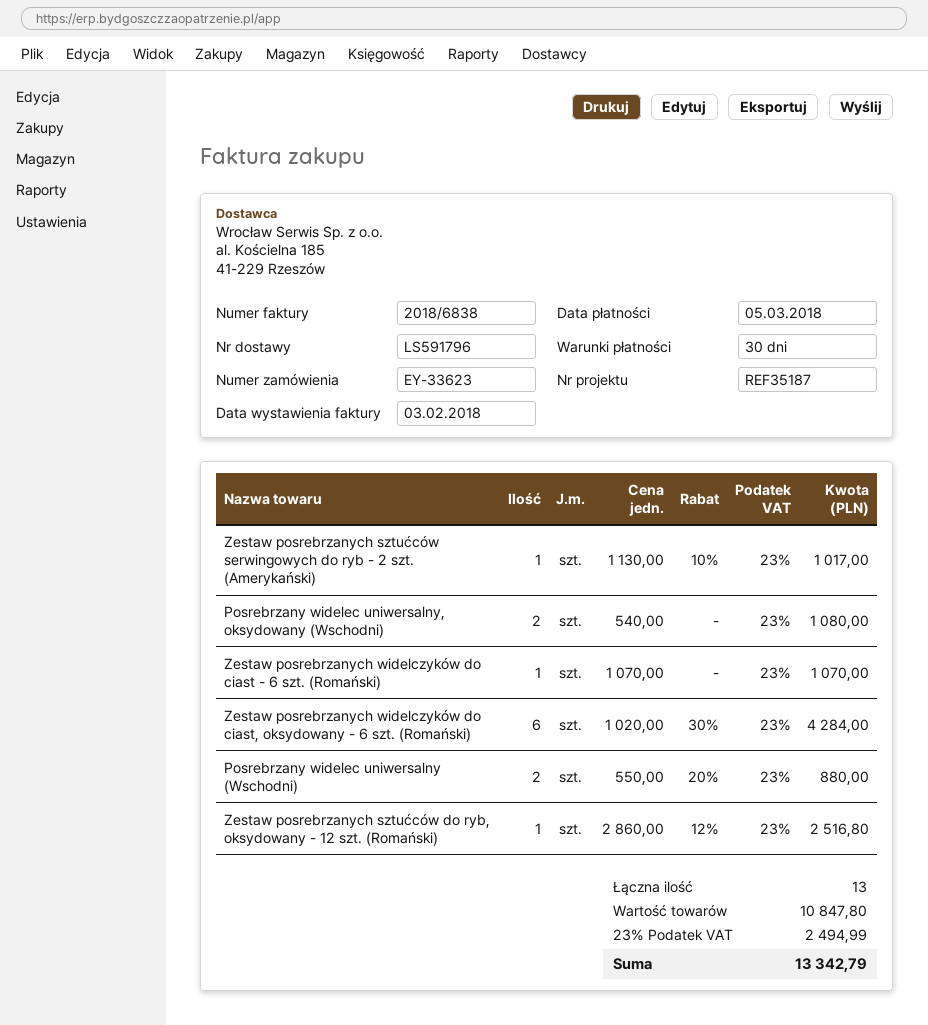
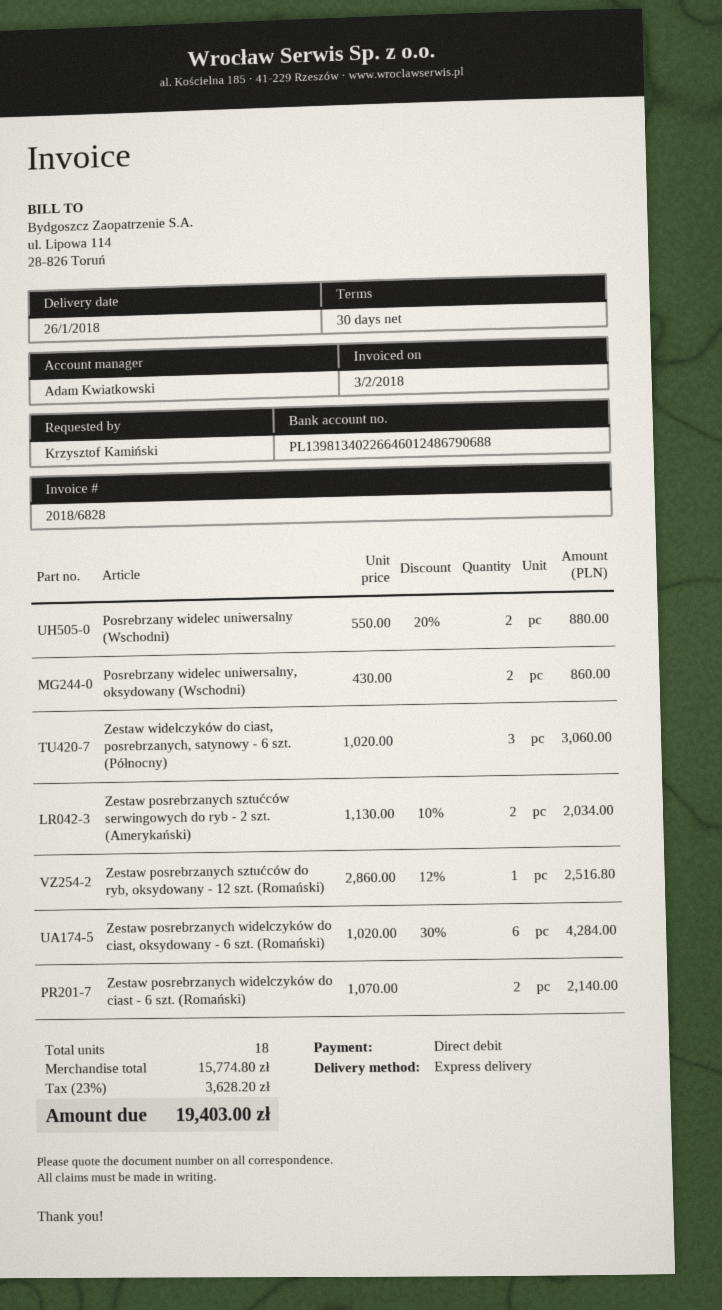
invoice number: 2018/6838 -> 2018/6828
Zestaw posrebrzanych sztućców serwingowych do ryb - 2 szt. (Amerykański): 1 x 1130.00 - 10% = 1017.00 -> 2 x 1130.00 - 10% = 2034.00
Posrebrzany widelec uniwersalny, oksydowany (Wschodni): 2 x 540.00 = 1080.00 -> 2 x 430.00 = 860.00
Zestaw posrebrzanych widelczyków do ciast - 6 szt. (Romański): 1 x 1070.00 = 1070.00 -> 2 x 1070.00 = 2140.00
Zestaw widelczyków do ciast, posrebrzanych, satynowy - 6 szt. (Północny): none -> 3 x 1020.00 = 3060.00
total quantity: 13 -> 18
subtotal: 10847.80 -> 15774.80
tax: 23% = 2494.99 -> 23% = 3628.20
total: 13342.79 -> 19403.00

